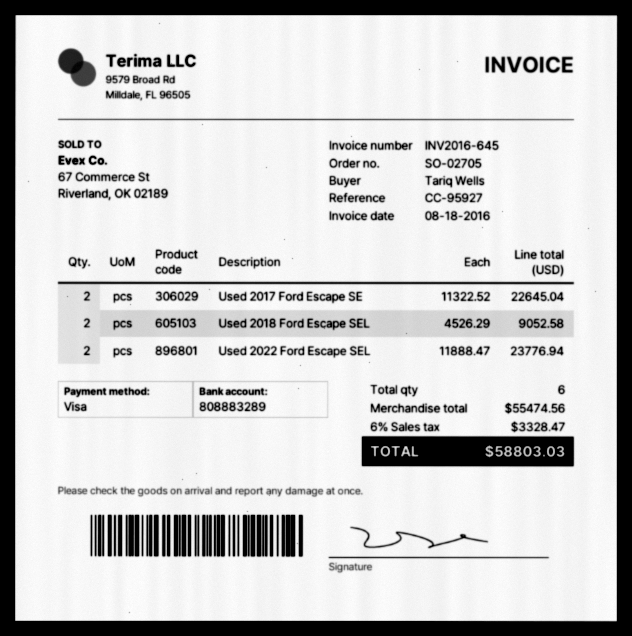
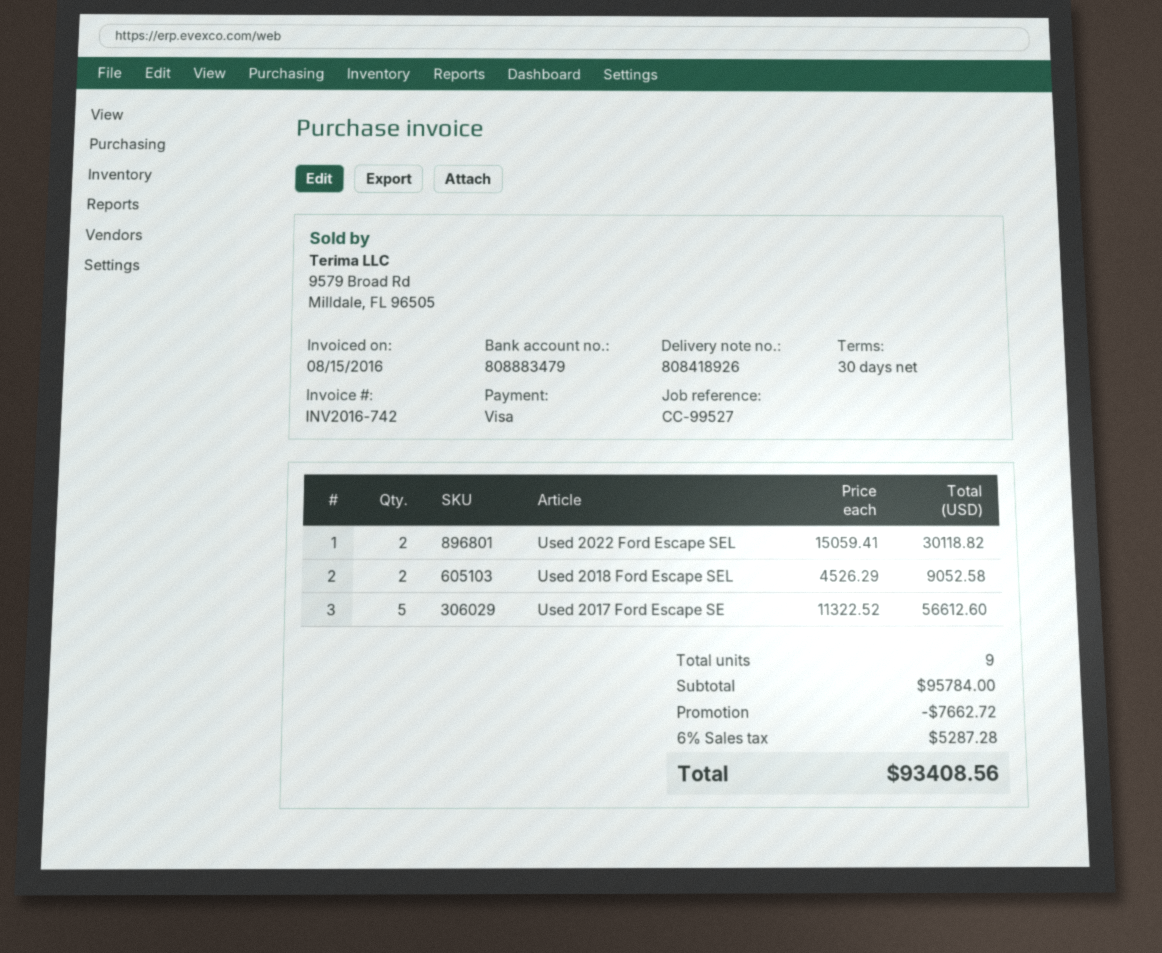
invoice number: INV2016-645 -> INV2016-742
invoice date: 2016-08-18 -> 2016-08-15
reference: CC-95927 -> CC-99527
bank account: 808883289 -> 808883479
Used 2017 Ford Escape SE: 2 x 11322.52 = 22645.04 -> 5 x 11322.52 = 56612.60
Used 2022 Ford Escape SEL: 2 x 11888.47 = 23776.94 -> 2 x 15059.41 = 30118.82
total quantity: 6 -> 9
subtotal: 55474.56 -> 95784.00
discount: none -> 7662.72
tax: 6% = 3328.47 -> 6% = 5287.28
total: 58803.03 -> 93408.56

